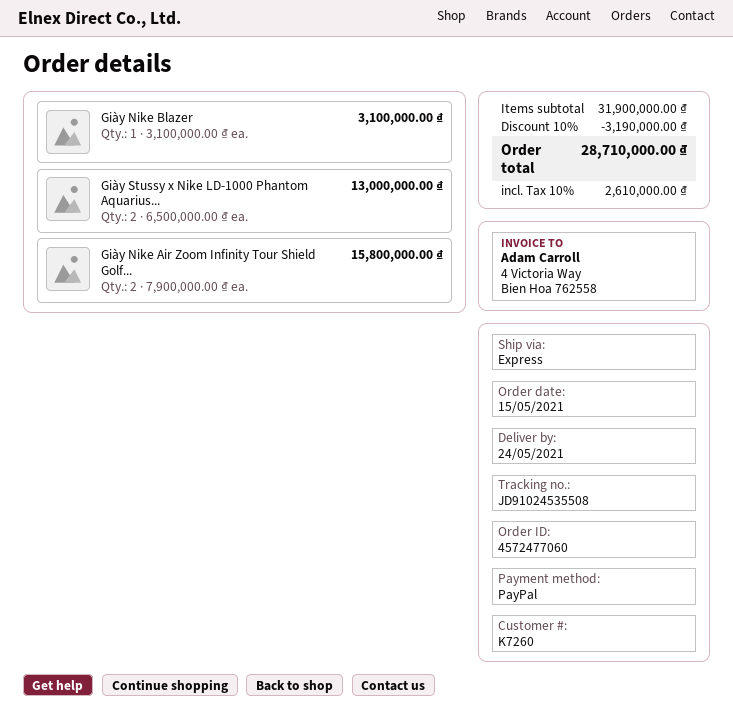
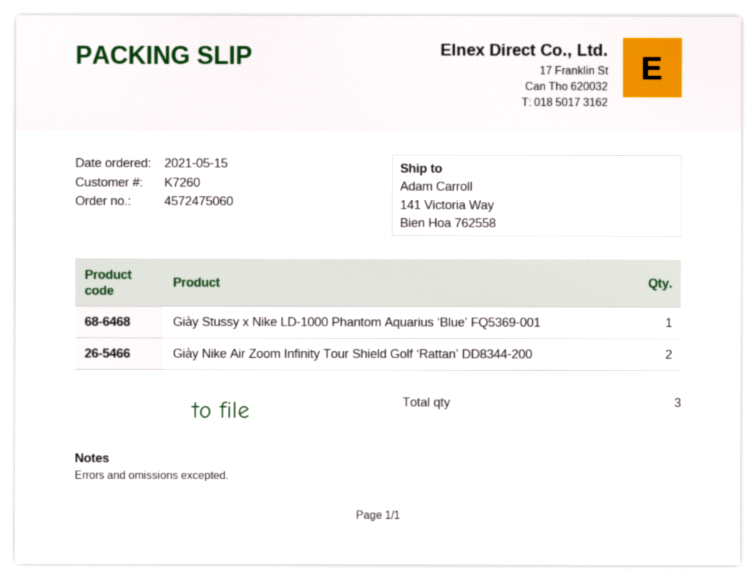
order number: 4572477060 -> 4572475060
Giày Nike Blazer: 1 -> none
Giày Stussy x Nike LD-1000 Phantom Aquarius...: 2 -> 1

